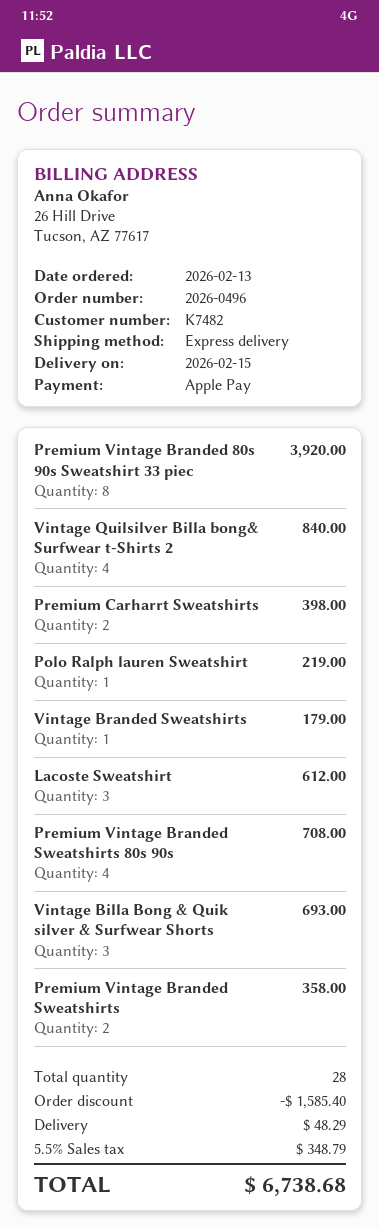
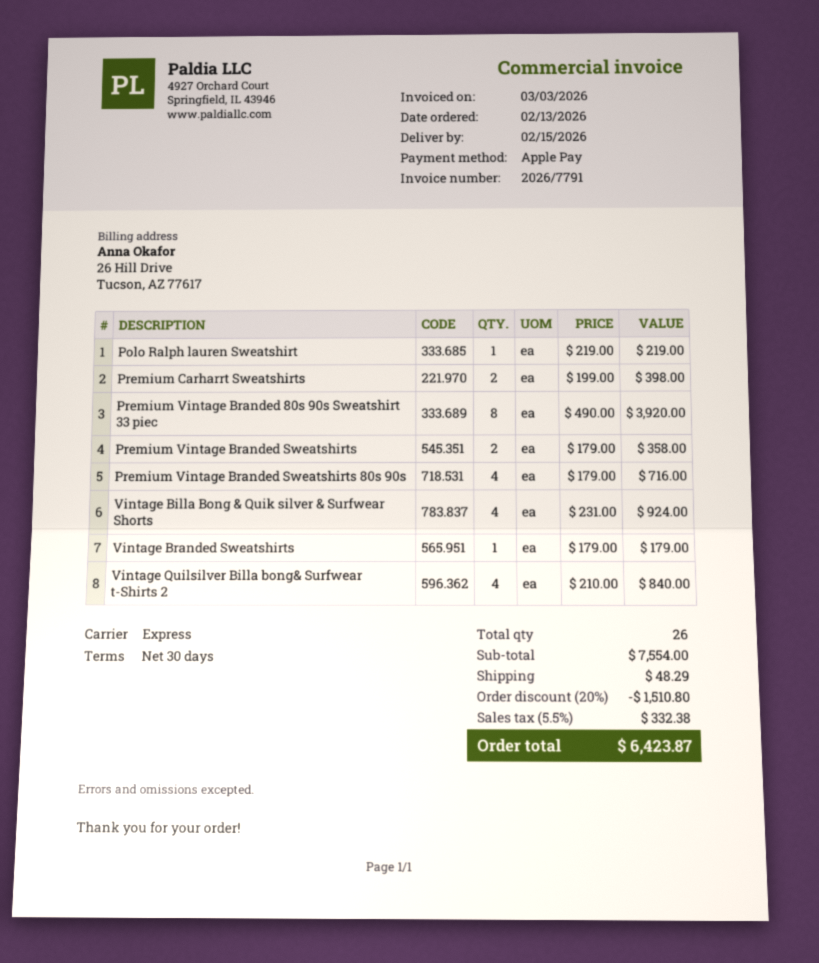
Lacoste Sweatshirt: 3 for 612.00 -> none
Premium Vintage Branded Sweatshirts 80s 90s: 4 for 708.00 -> 4 for 716.00
Vintage Billa Bong & Quik silver & Surfwear Shorts: 3 for 693.00 -> 4 for 924.00
total quantity: 28 -> 26
discount: 1585.40 -> 1510.80
tax: 5.5% = 348.79 -> 5.5% = 332.38
total: 6738.68 -> 6423.87

